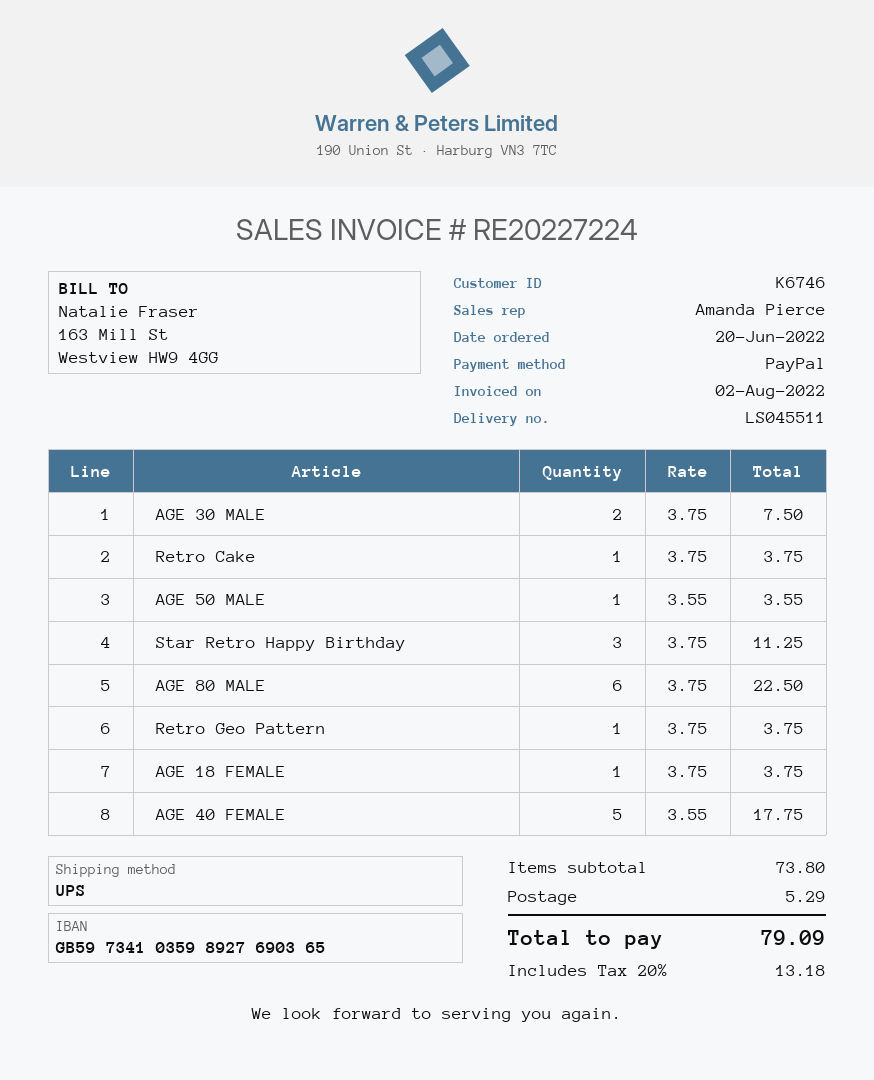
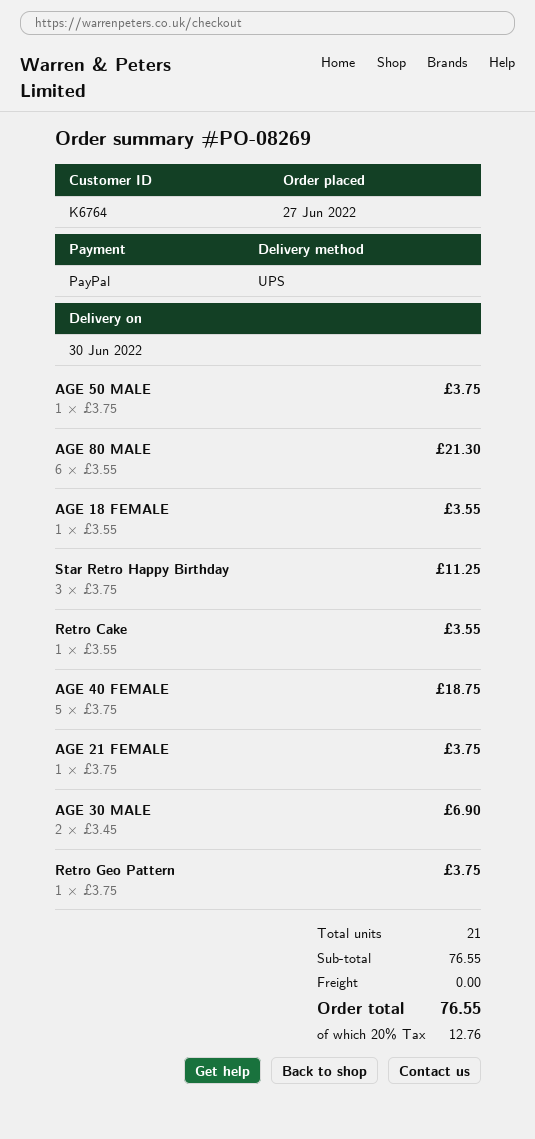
order date: 2022-06-20 -> 2022-06-27
customer number: K6746 -> K6764
AGE 30 MALE: 2 x 3.75 = 7.50 -> 2 x 3.45 = 6.90
Retro Cake: 1 x 3.75 = 3.75 -> 1 x 3.55 = 3.55
AGE 50 MALE: 1 x 3.55 = 3.55 -> 1 x 3.75 = 3.75
AGE 80 MALE: 6 x 3.75 = 22.50 -> 6 x 3.55 = 21.30
AGE 18 FEMALE: 1 x 3.75 = 3.75 -> 1 x 3.55 = 3.55
AGE 40 FEMALE: 5 x 3.55 = 17.75 -> 5 x 3.75 = 18.75
AGE 21 FEMALE: none -> 1 x 3.75 = 3.75
subtotal: 73.80 -> 76.55
shipping: 5.29 -> 0.00
tax: 20% = 13.18 -> 20% = 12.76
total: 79.09 -> 76.55

